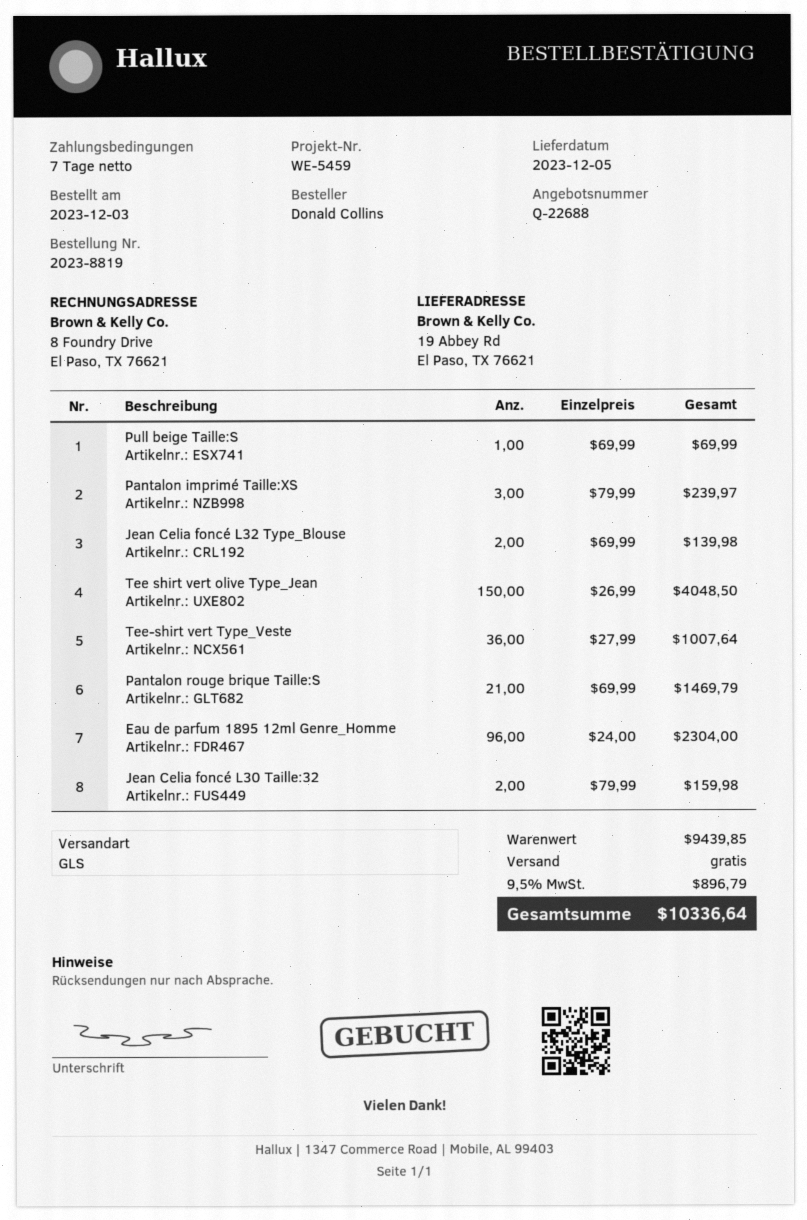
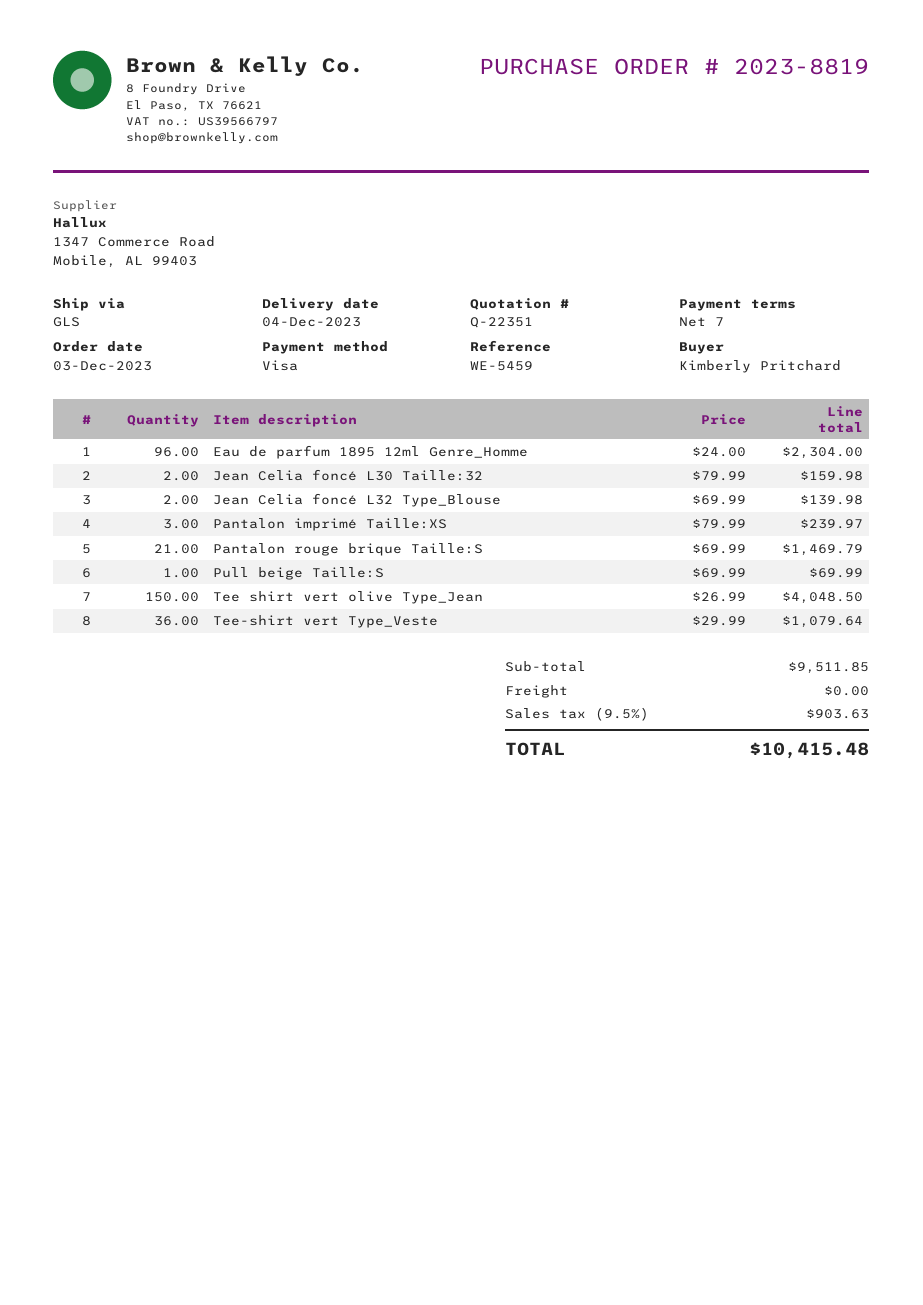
quote number: Q-22688 -> Q-22351
delivery date: 2023-12-05 -> 2023-12-04
ordered by: Donald Collins -> Kimberly Pritchard
Tee-shirt vert Type_Veste: 36 x 27.99 = 1007.64 -> 36 x 29.99 = 1079.64
subtotal: 9439.85 -> 9511.85
tax: 9.5% = 896.79 -> 9.5% = 903.63
total: 10336.64 -> 10415.48

